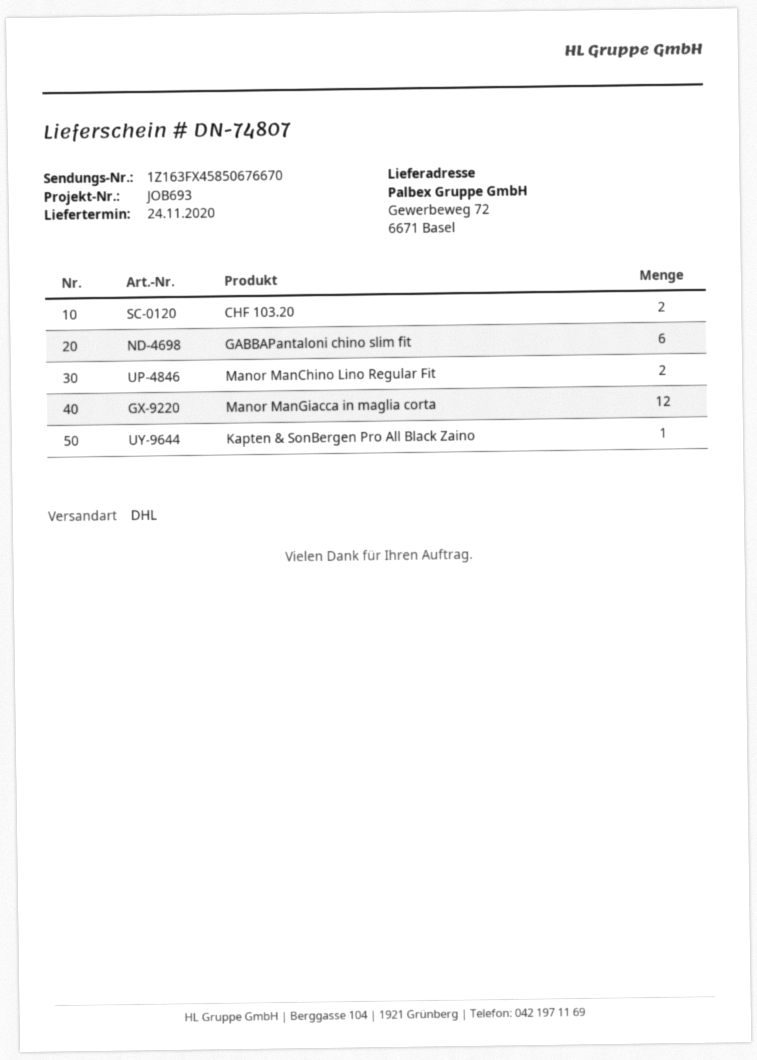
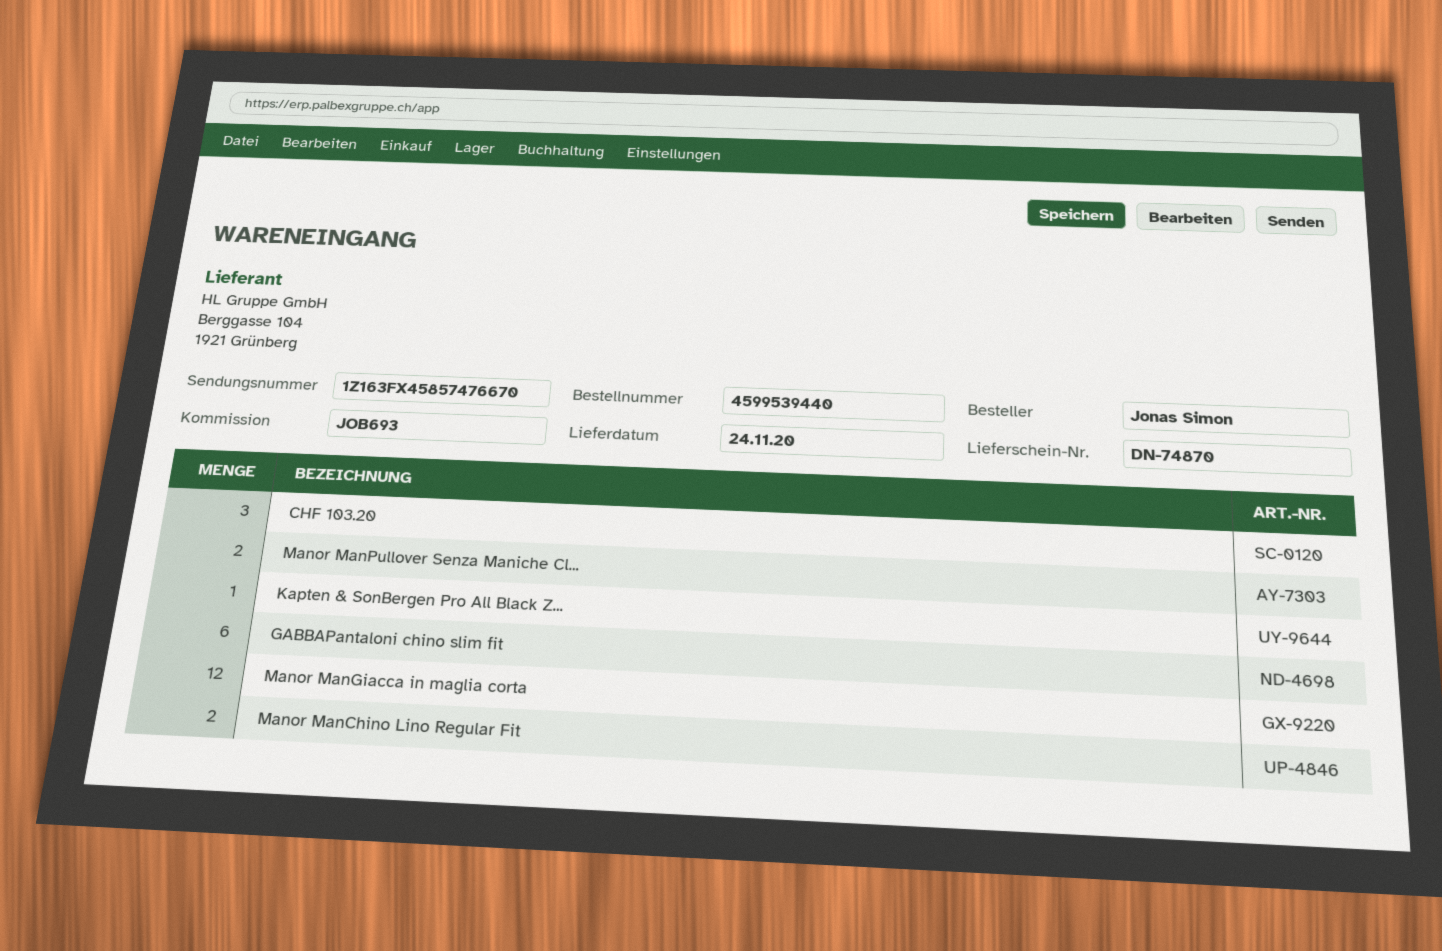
delivery note number: DN-74807 -> DN-74870
tracking number: 1Z163FX45850676670 -> 1Z163FX45857476670
CHF 103.20: 2 -> 3
Manor ManPullover Senza Maniche Cl...: none -> 2

